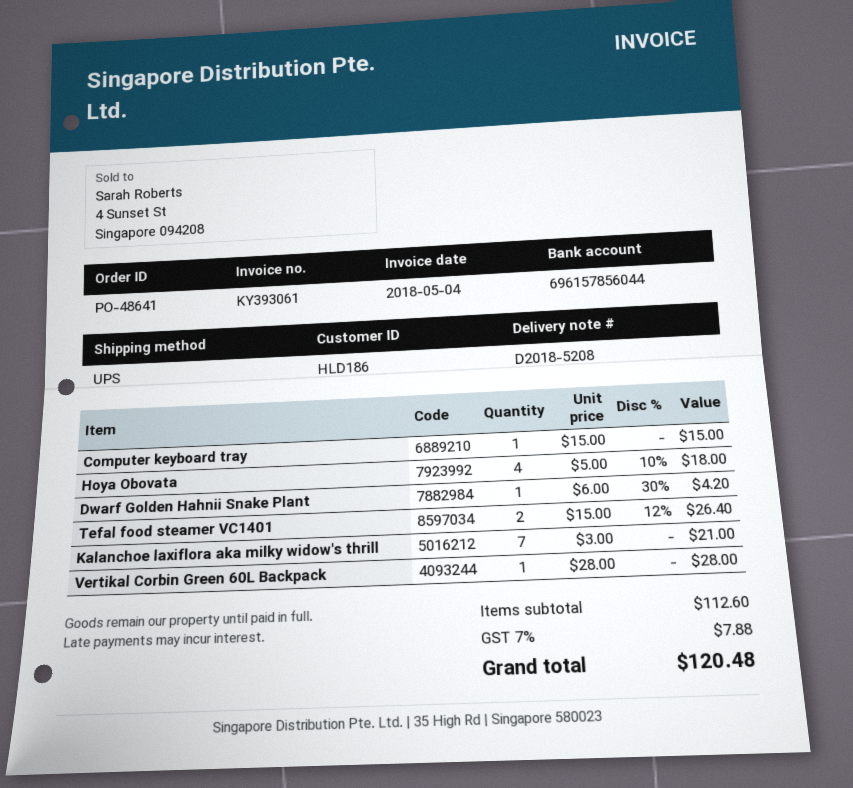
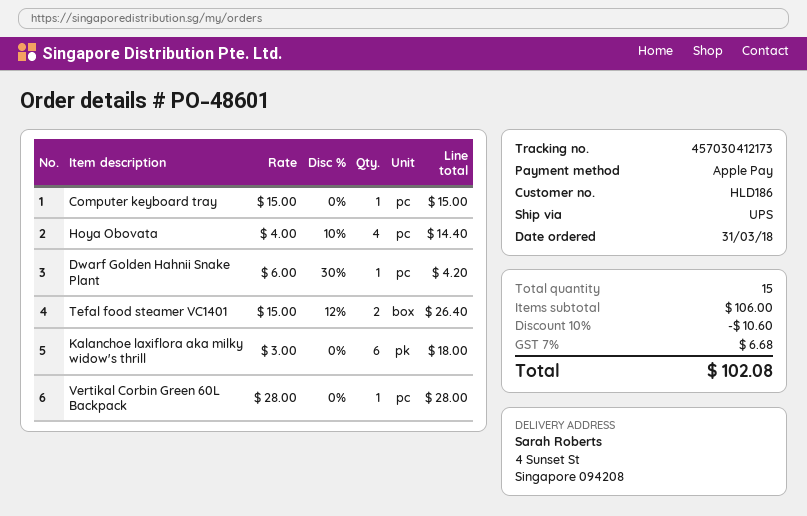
order number: PO-48641 -> PO-48601
Hoya Obovata: 4 x 5.00 - 10% = 18.00 -> 4 x 4.00 - 10% = 14.40
Kalanchoe laxiflora aka milky widow's thrill: 7 x 3.00 = 21.00 -> 6 x 3.00 = 18.00
subtotal: 112.60 -> 106.00
discount: none -> 10% = 10.60
tax: 7% = 7.88 -> 7% = 6.68
total: 120.48 -> 102.08

